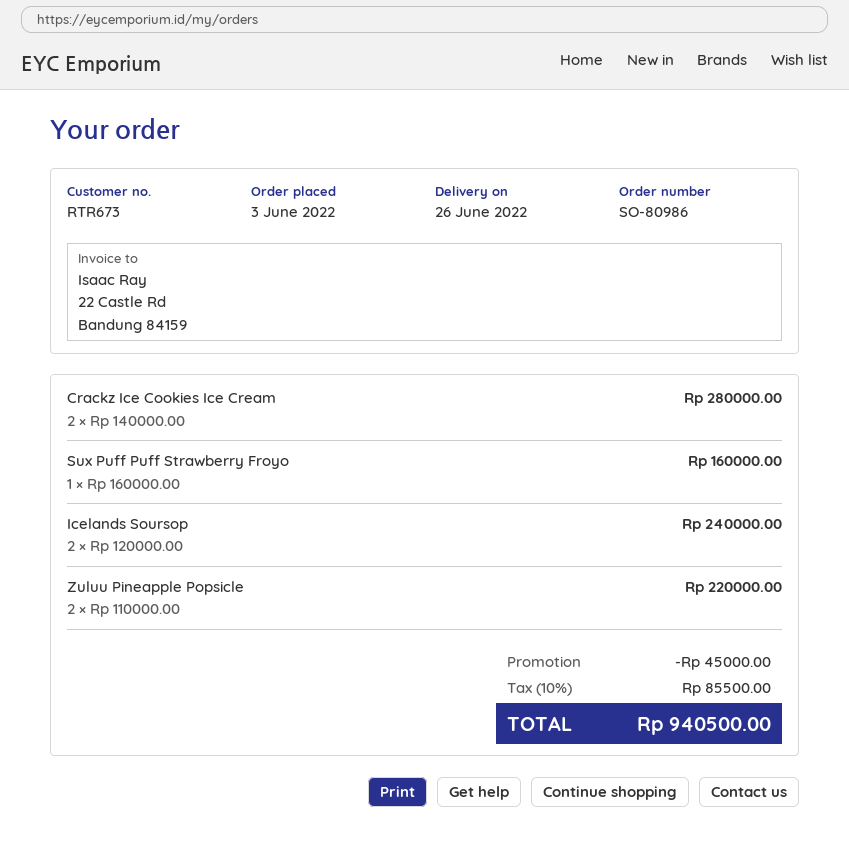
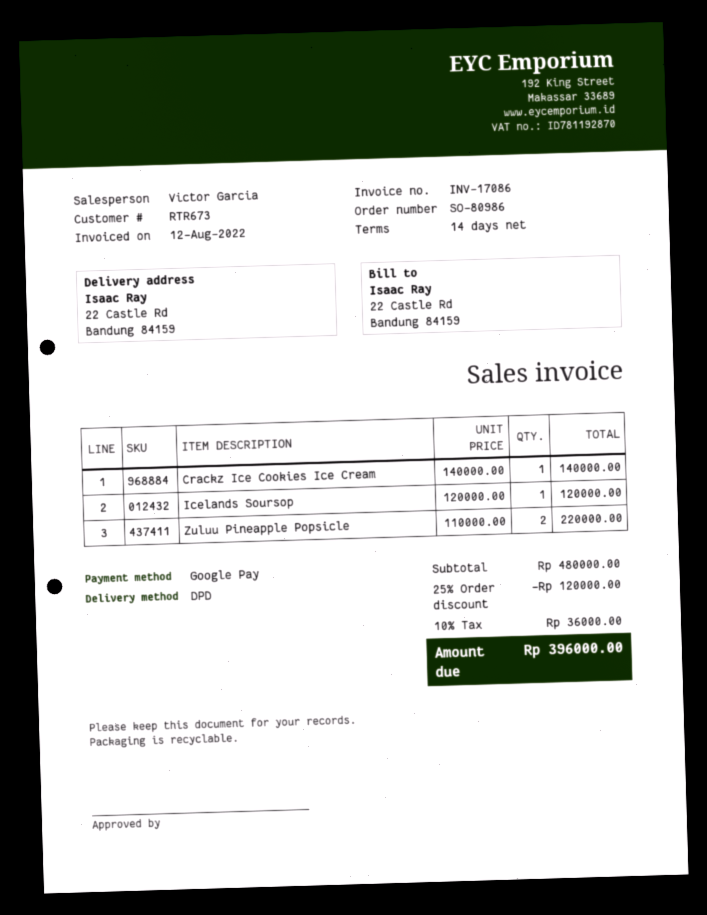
Crackz Ice Cookies Ice Cream: 2 x 140000.00 = 280000.00 -> 1 x 140000.00 = 140000.00
Sux Puff Puff Strawberry Froyo: 1 x 160000.00 = 160000.00 -> none
Icelands Soursop: 2 x 120000.00 = 240000.00 -> 1 x 120000.00 = 120000.00
discount: 45000.00 -> 120000.00
tax: 10% = 85500.00 -> 10% = 36000.00
total: 940500.00 -> 396000.00

